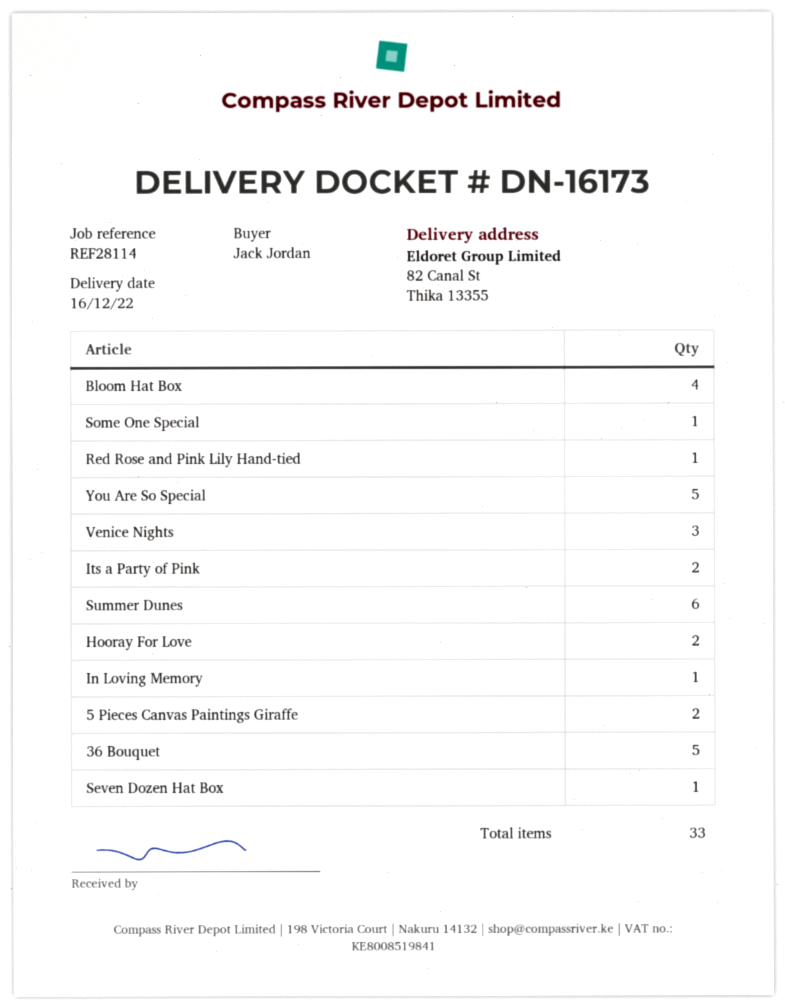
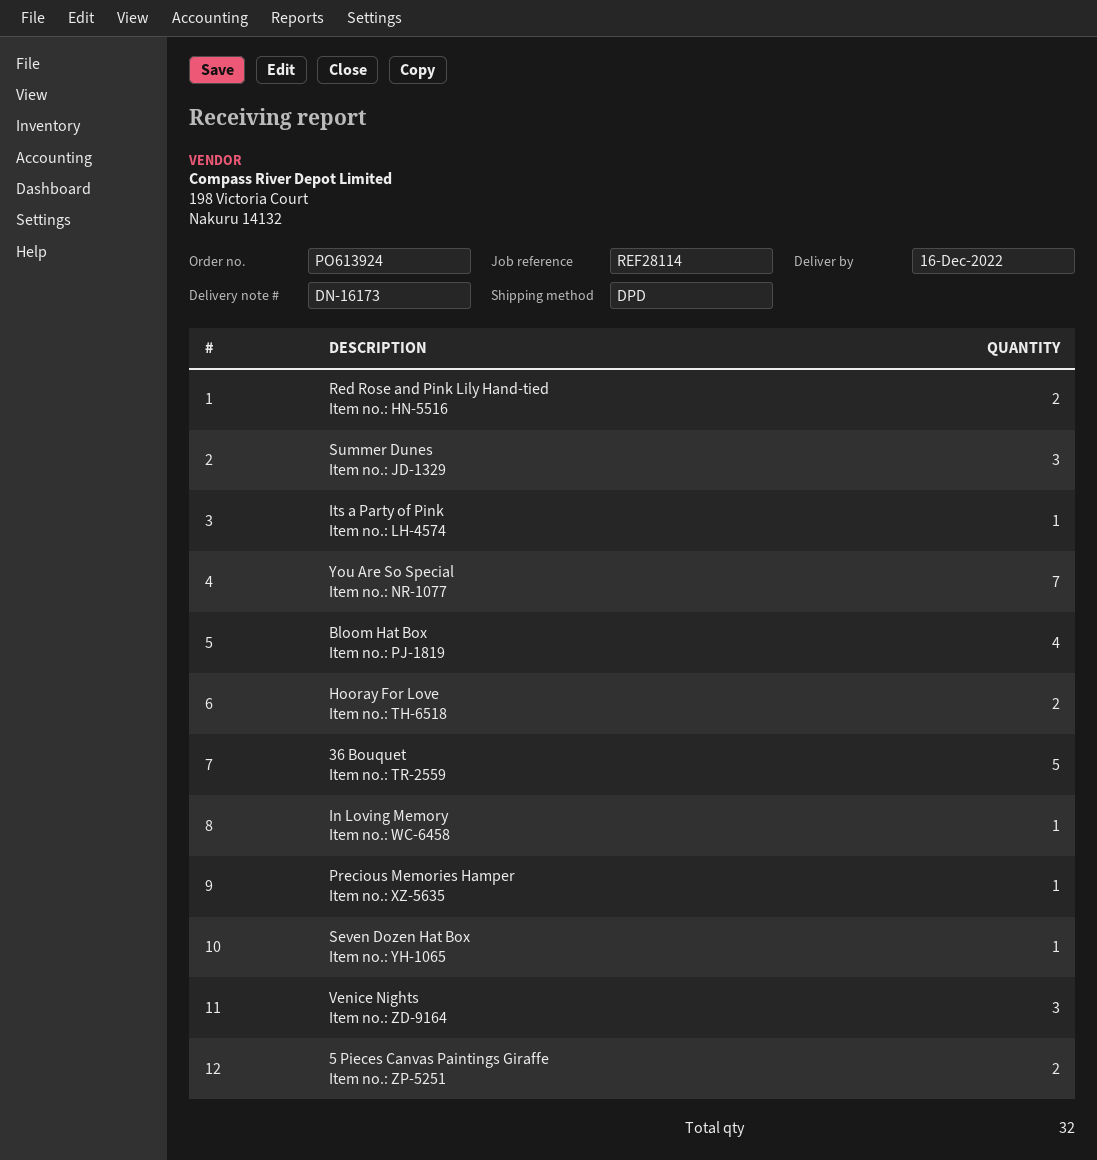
Some One Special: 1 -> none
Red Rose and Pink Lily Hand-tied: 1 -> 2
You Are So Special: 5 -> 7
Its a Party of Pink: 2 -> 1
Summer Dunes: 6 -> 3
Precious Memories Hamper: none -> 1
total quantity: 33 -> 32

